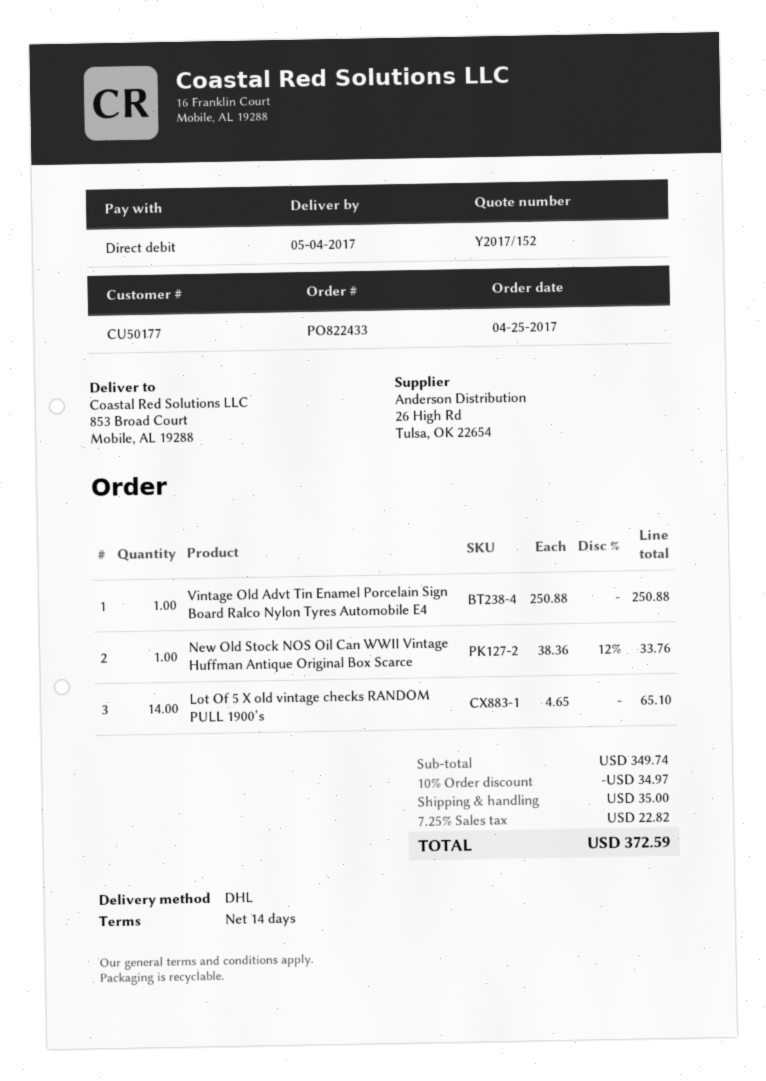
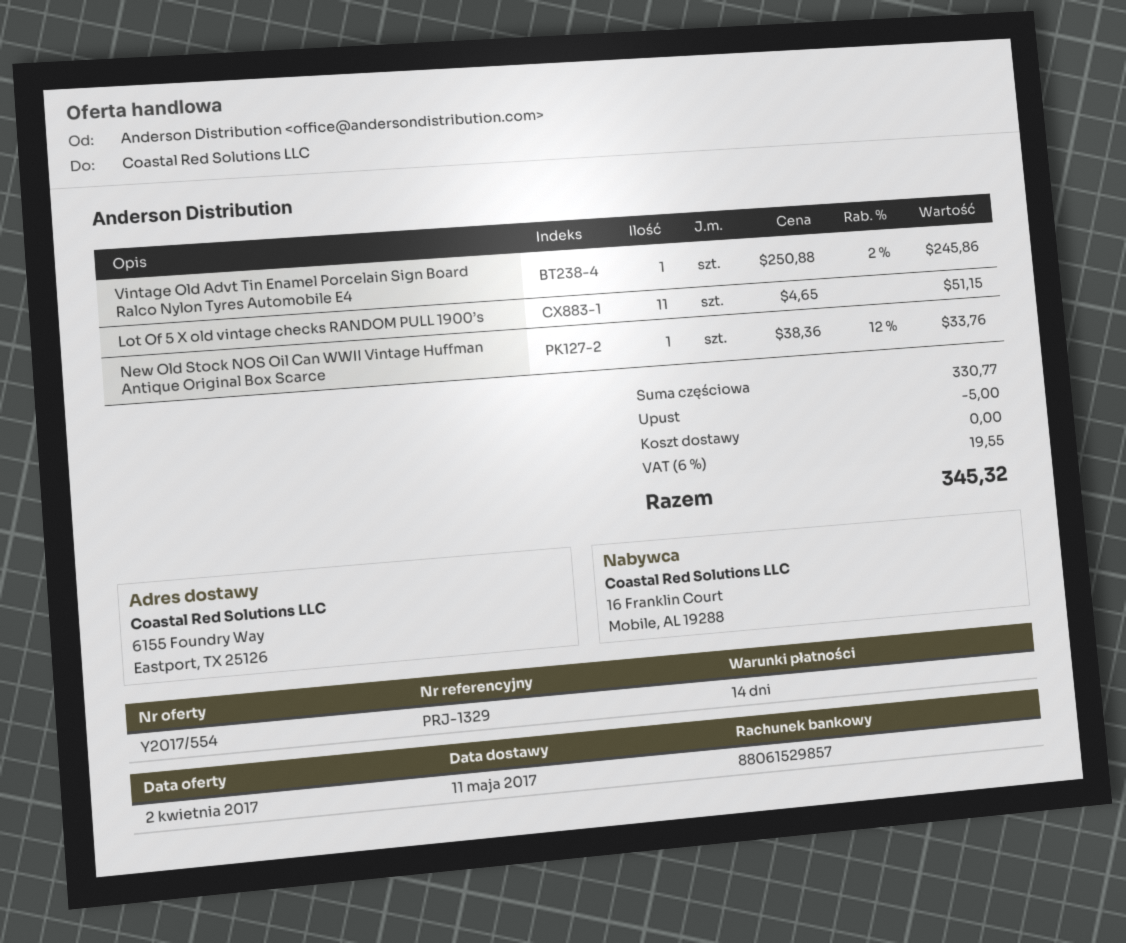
quote number: Y2017/152 -> Y2017/554
delivery date: 2017-05-04 -> 2017-05-11
ship to: 853 Broad Court, Mobile, AL 19288 -> 6155 Foundry Way, Eastport, TX 25126
Vintage Old Advt Tin Enamel Porcelain Sign Board Ralco Nylon Tyres Automobile E4: 1 x 250.88 = 250.88 -> 1 x 250.88 - 2% = 245.86
Lot Of 5 X old vintage checks RANDOM PULL 1900’s: 14 x 4.65 = 65.10 -> 11 x 4.65 = 51.15
subtotal: 349.74 -> 330.77
discount: 34.97 -> 5.00
shipping: 35.00 -> 0.00
tax: 7.25% = 22.82 -> 6% = 19.55
total: 372.59 -> 345.32

